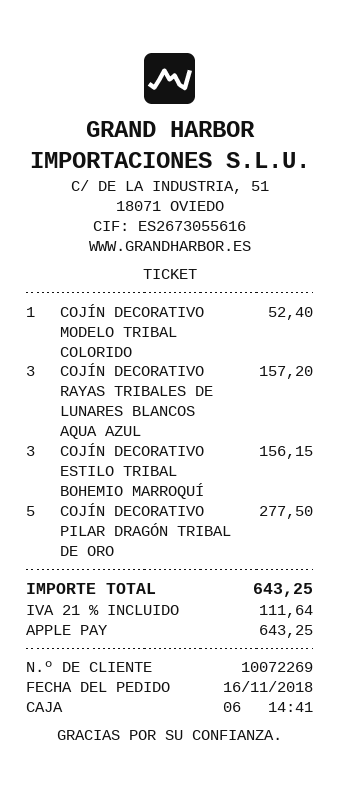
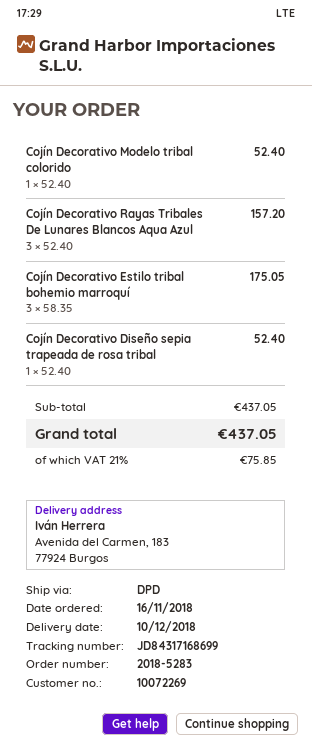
COJÍN DECORATIVO ESTILO TRIBAL BOHEMIO MARROQUÍ: 3 for 156.15 -> 3 for 175.05
COJÍN DECORATIVO PILAR DRAGÓN TRIBAL DE ORO: 5 for 277.50 -> none
Cojín Decorativo Diseño sepia trapeada de rosa tribal: none -> 1 for 52.40
tax: 21% = 111.64 -> 21% = 75.85
total: 643.25 -> 437.05

